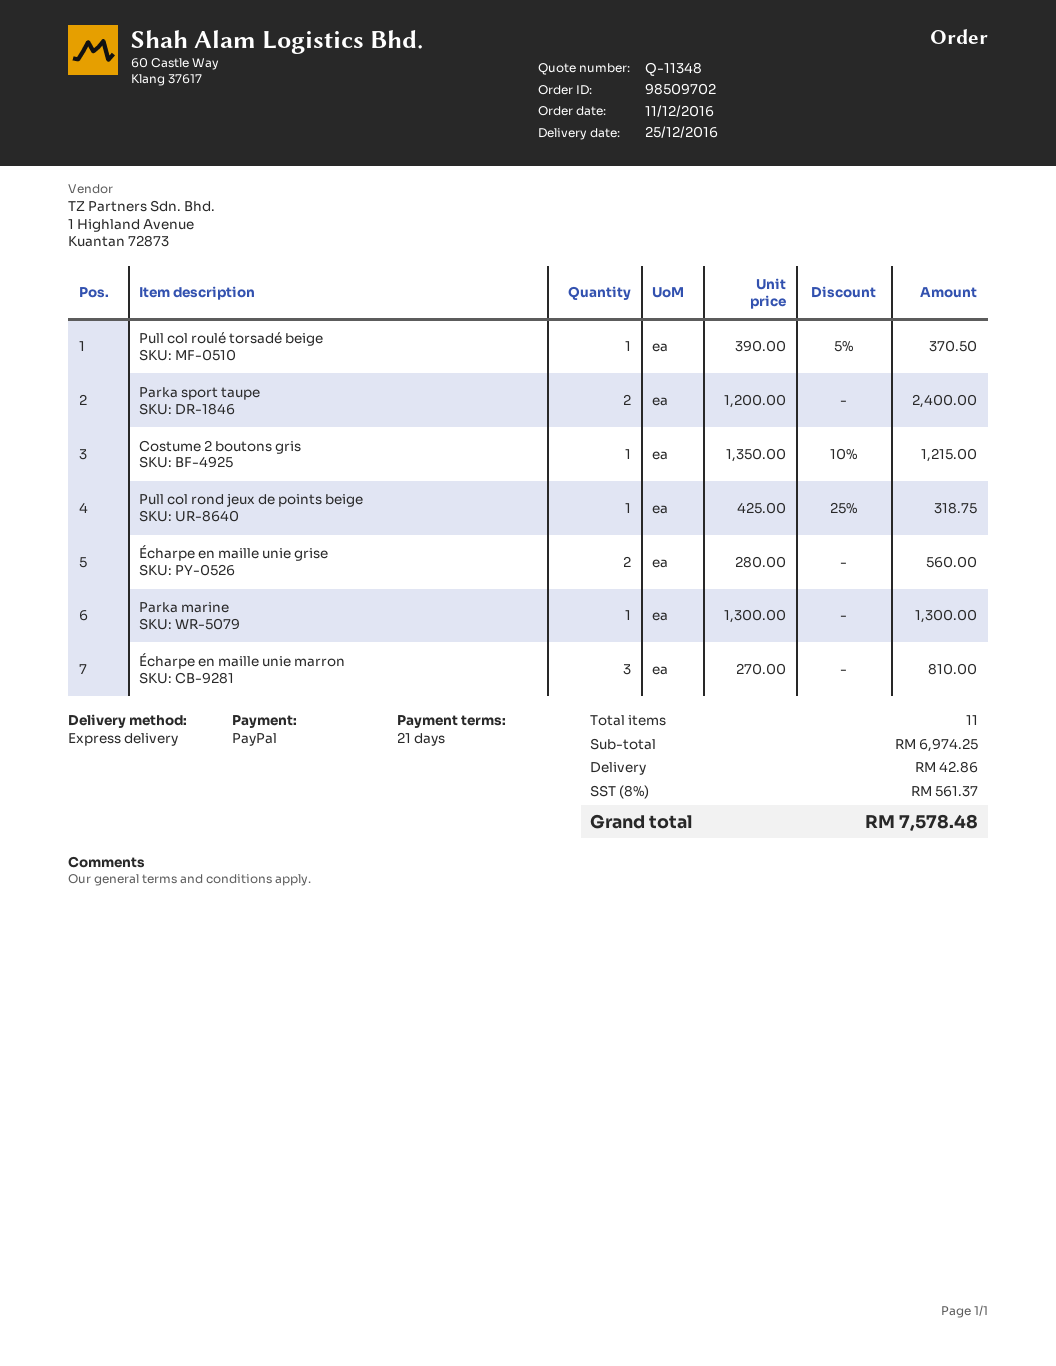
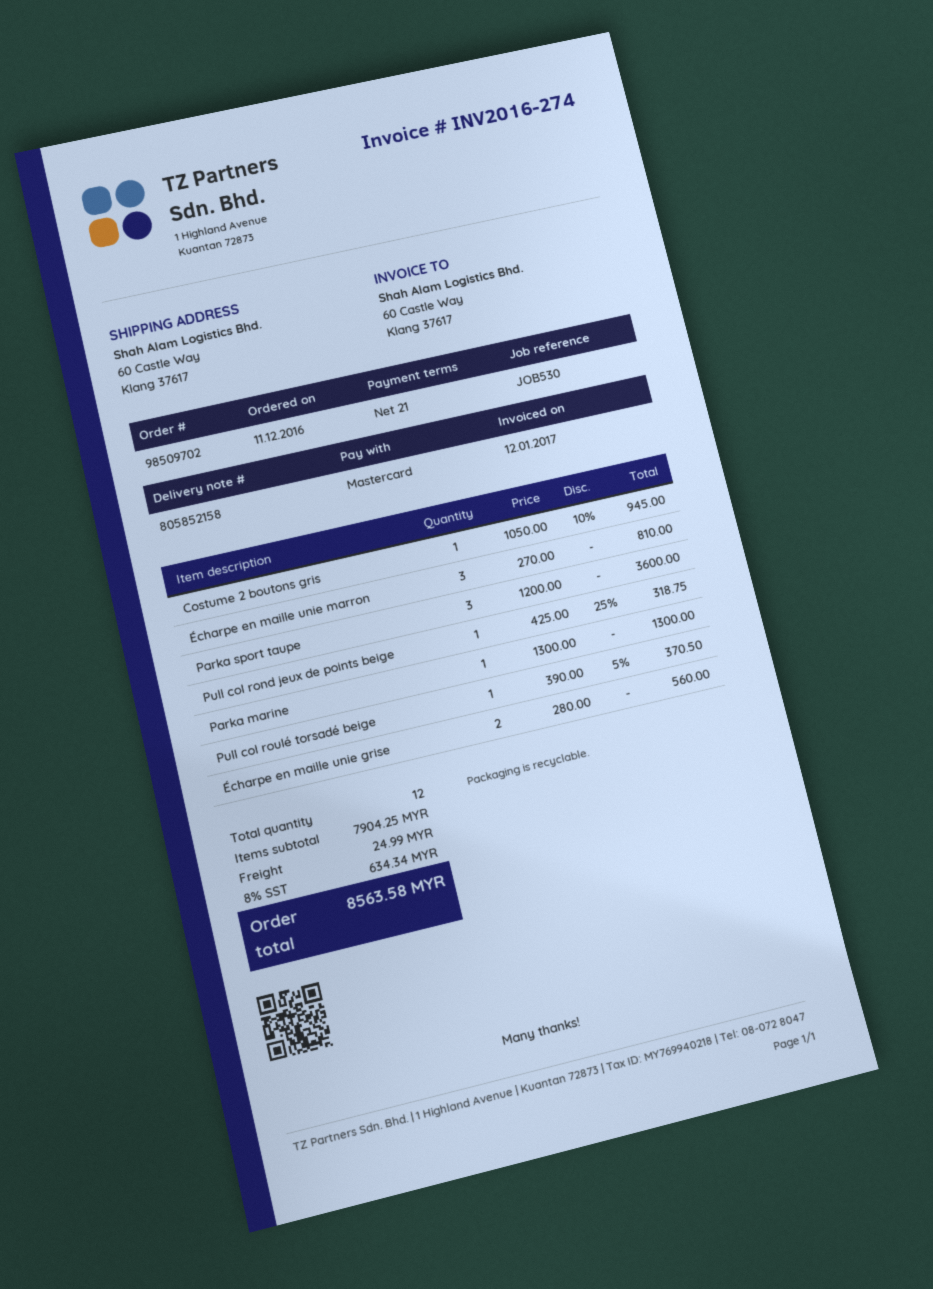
payment method: PayPal -> Mastercard
Parka sport taupe: 2 x 1200.00 = 2400.00 -> 3 x 1200.00 = 3600.00
Costume 2 boutons gris: 1 x 1350.00 - 10% = 1215.00 -> 1 x 1050.00 - 10% = 945.00
total quantity: 11 -> 12
subtotal: 6974.25 -> 7904.25
shipping: 42.86 -> 24.99
tax: 8% = 561.37 -> 8% = 634.34
total: 7578.48 -> 8563.58

